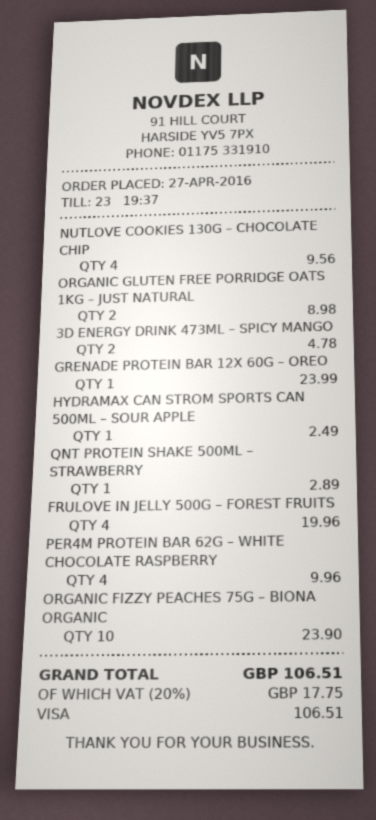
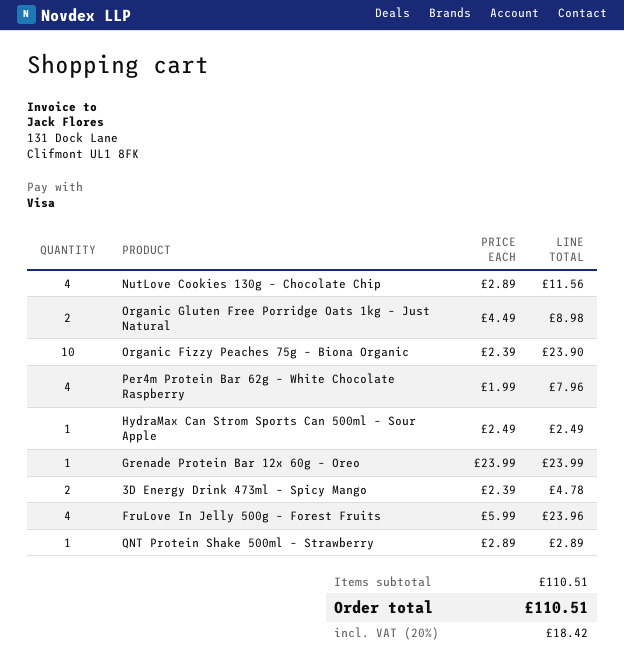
NUTLOVE COOKIES 130G – CHOCOLATE CHIP: 4 for 9.56 -> 4 for 11.56
FRULOVE IN JELLY 500G – FOREST FRUITS: 4 for 19.96 -> 4 for 23.96
PER4M PROTEIN BAR 62G – WHITE CHOCOLATE RASPBERRY: 4 for 9.96 -> 4 for 7.96
tax: 20% = 17.75 -> 20% = 18.42
total: 106.51 -> 110.51

